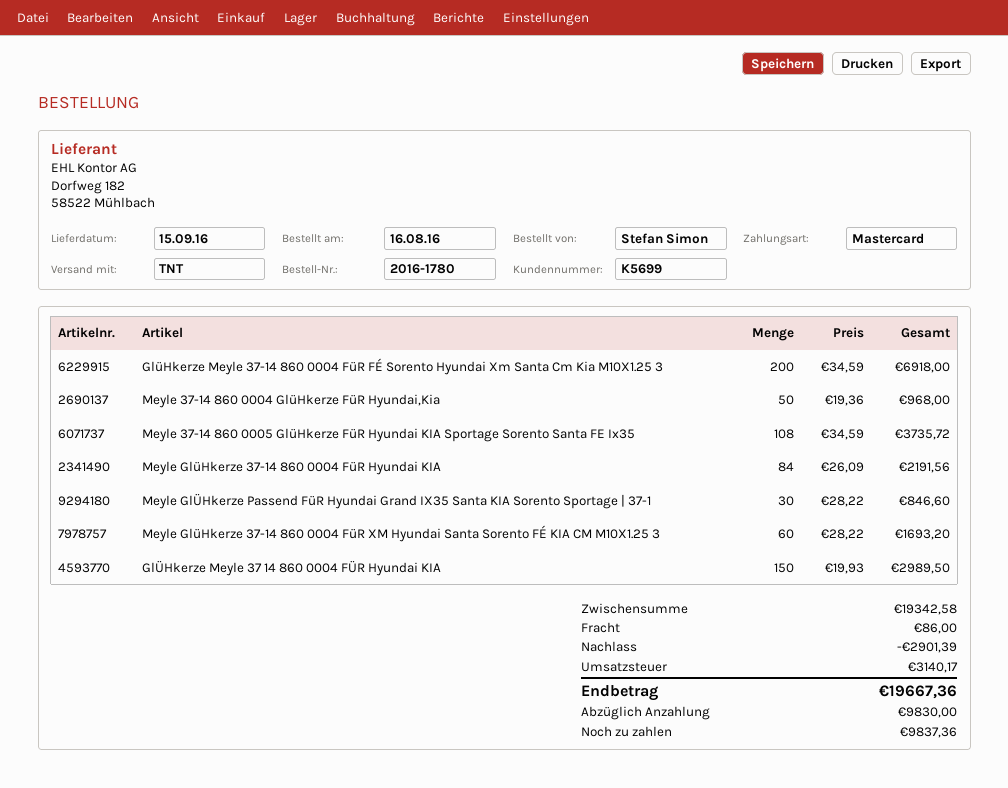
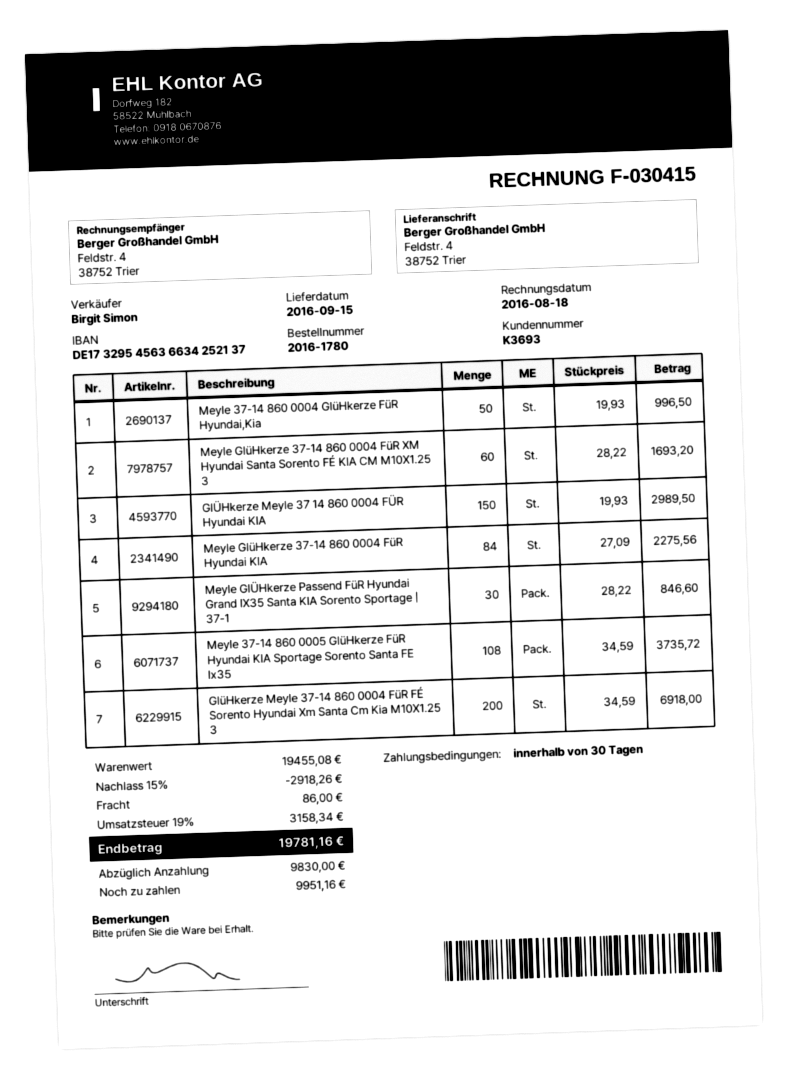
customer number: K5699 -> K3693
Meyle 37-14 860 0004 GlüHkerze FüR Hyundai,Kia: 50 x 19.36 = 968.00 -> 50 x 19.93 = 996.50
Meyle GlüHkerze 37-14 860 0004 FüR Hyundai KIA: 84 x 26.09 = 2191.56 -> 84 x 27.09 = 2275.56
subtotal: 19342.58 -> 19455.08
discount: 2901.39 -> 2918.26
tax: 3140.17 -> 3158.34
total: 19667.36 -> 19781.16
balance: 9837.36 -> 9951.16

